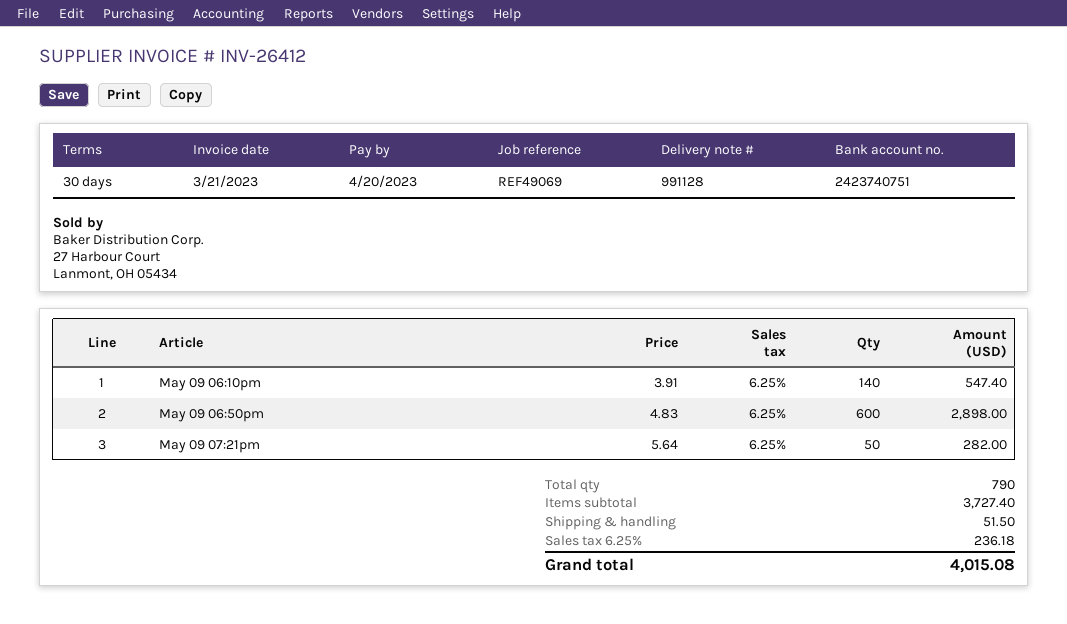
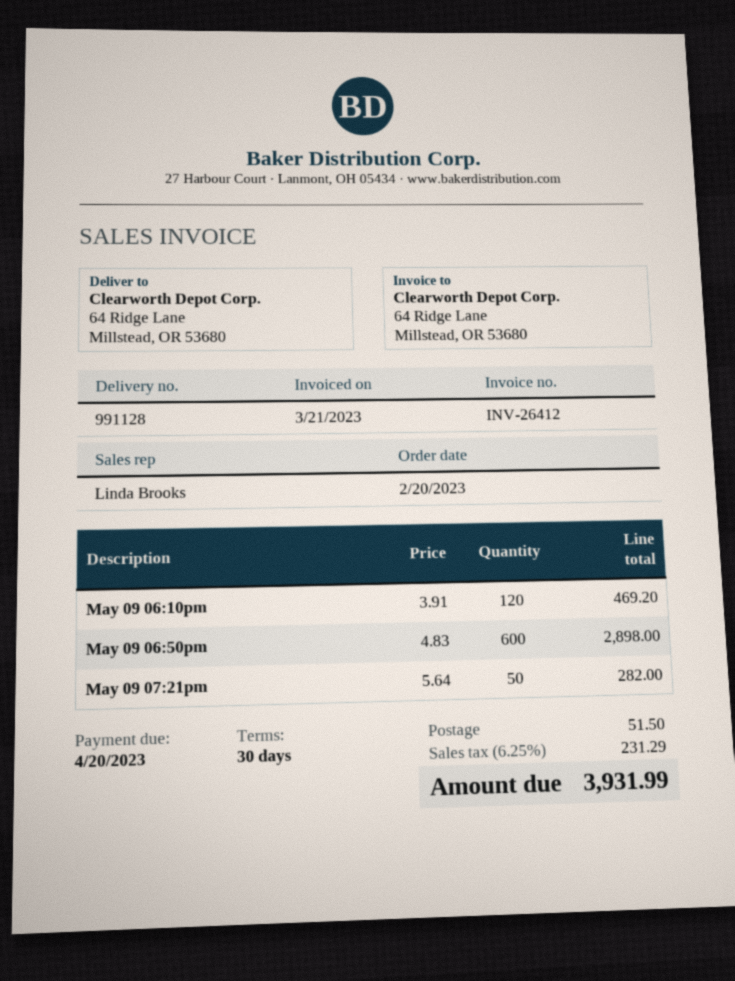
May 09 06:10pm: 140 x 3.91 = 547.40 -> 120 x 3.91 = 469.20
tax: 6.25% = 236.18 -> 6.25% = 231.29
total: 4015.08 -> 3931.99

